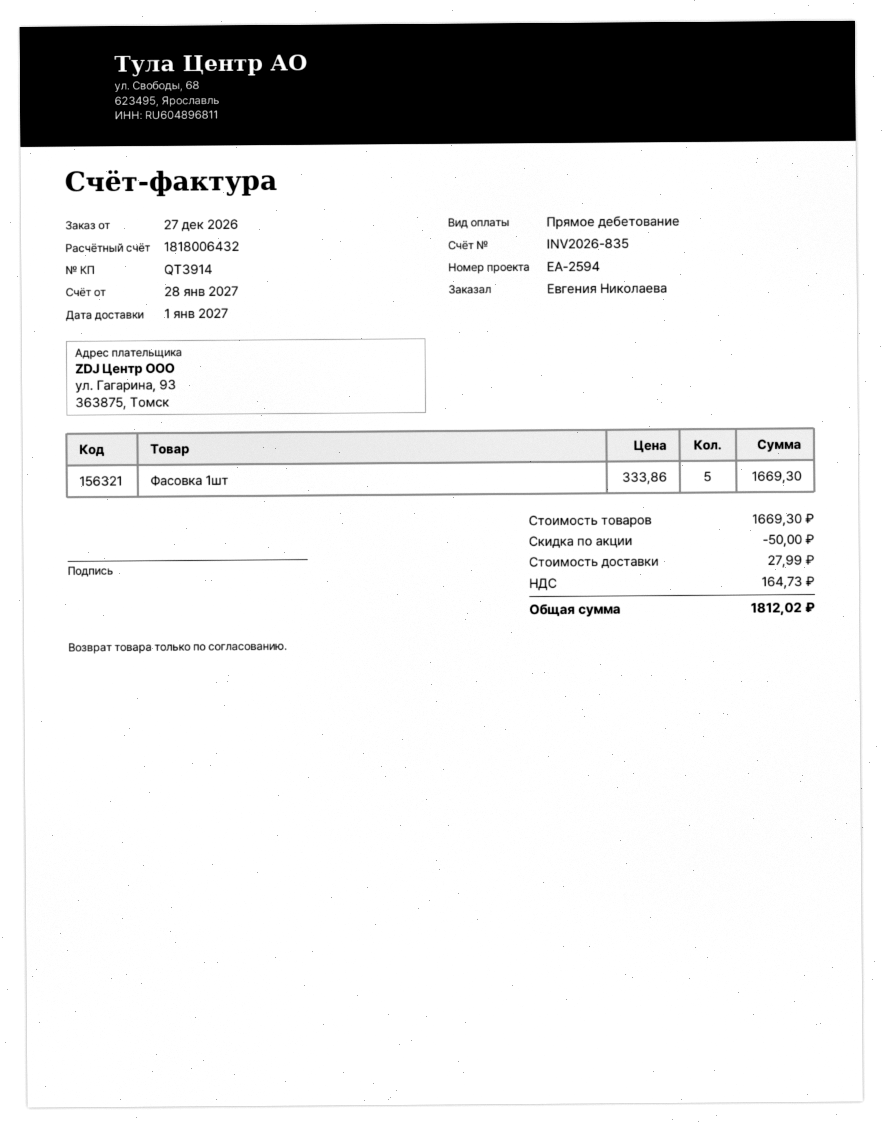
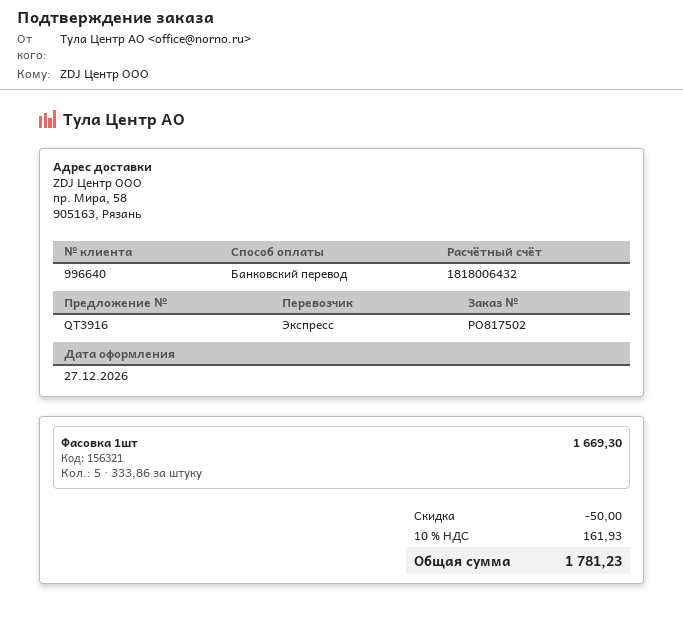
quote number: QT3914 -> QT3916
payment method: direct debit -> bank transfer
shipping: 27.99 -> none
tax: 164.73 -> 161.93
total: 1812.02 -> 1781.23

